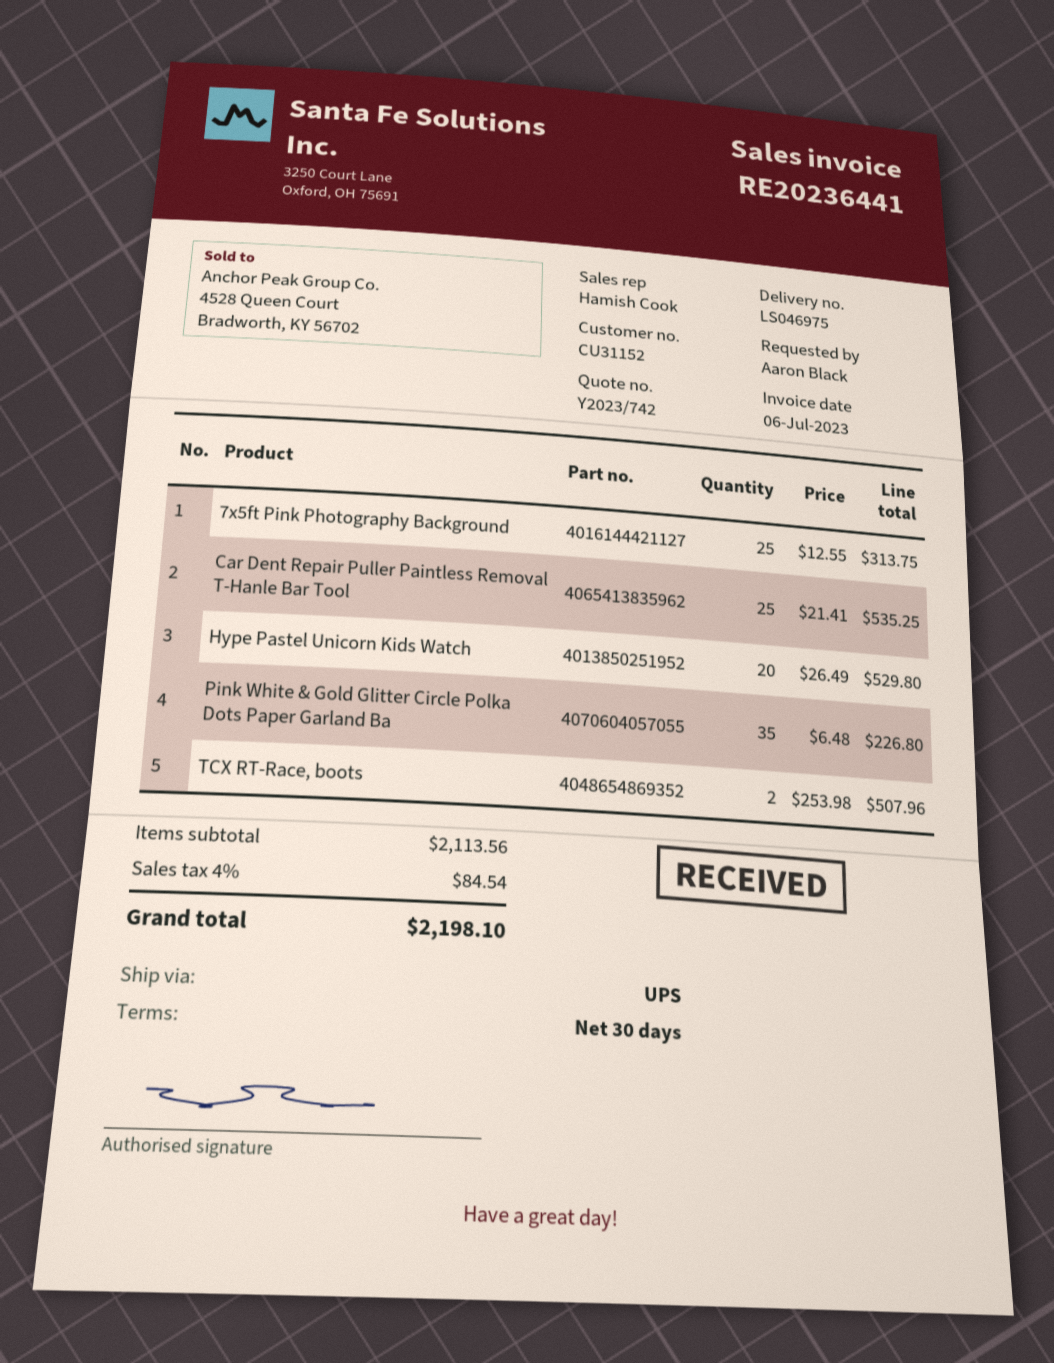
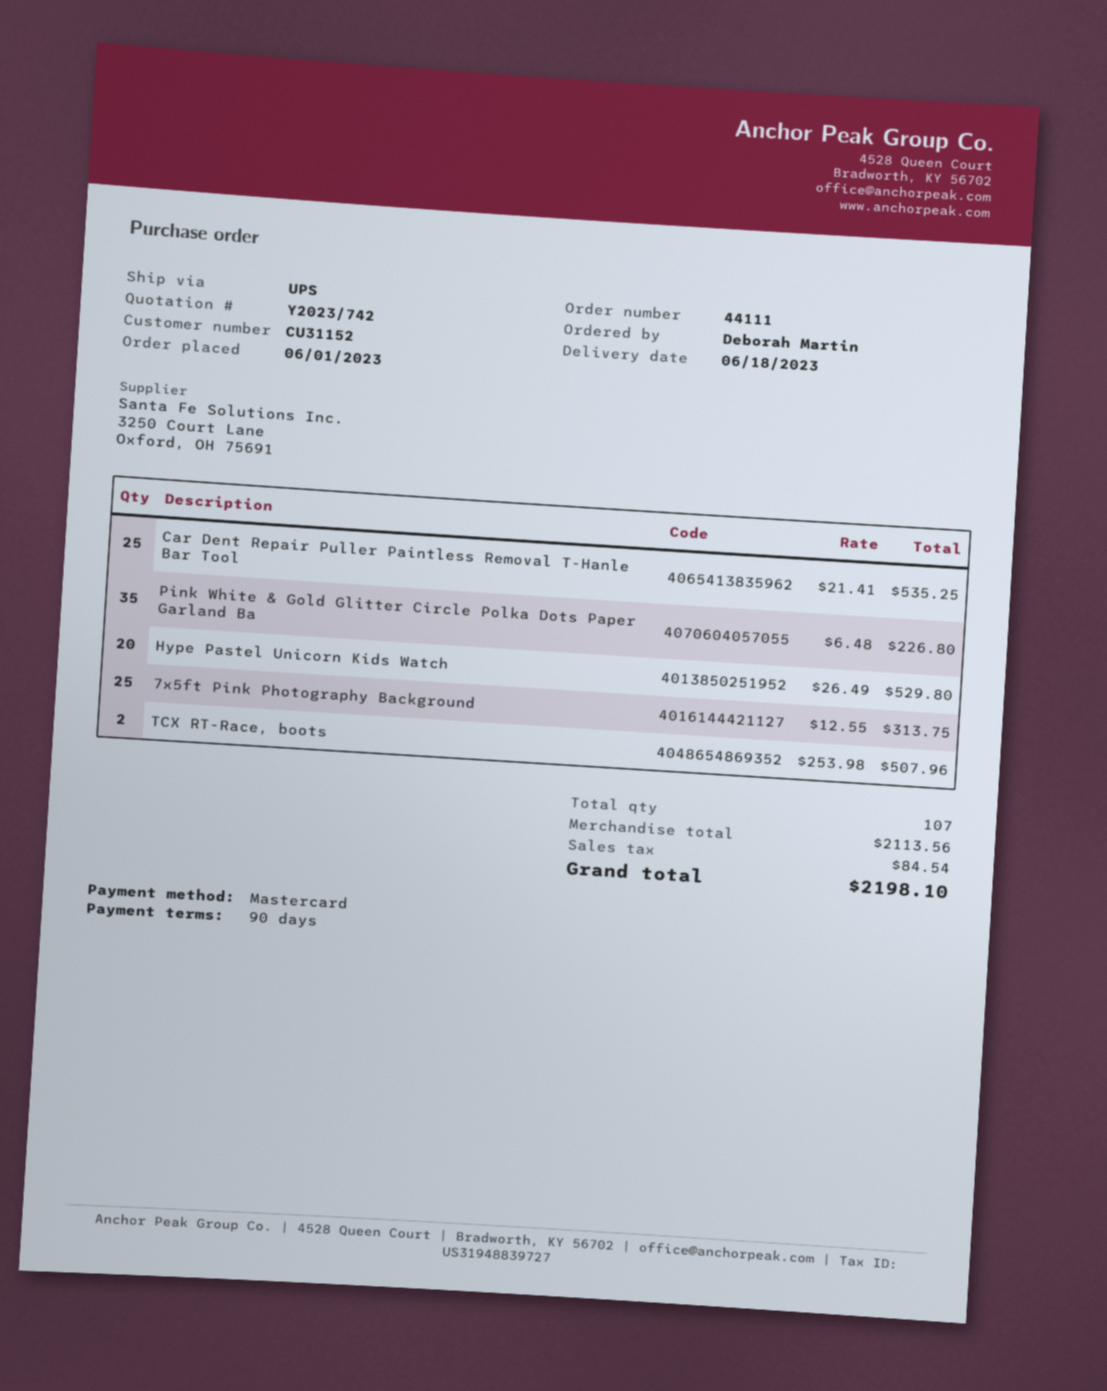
payment terms: 30 days -> 90 days
ordered by: Aaron Black -> Deborah Martin

